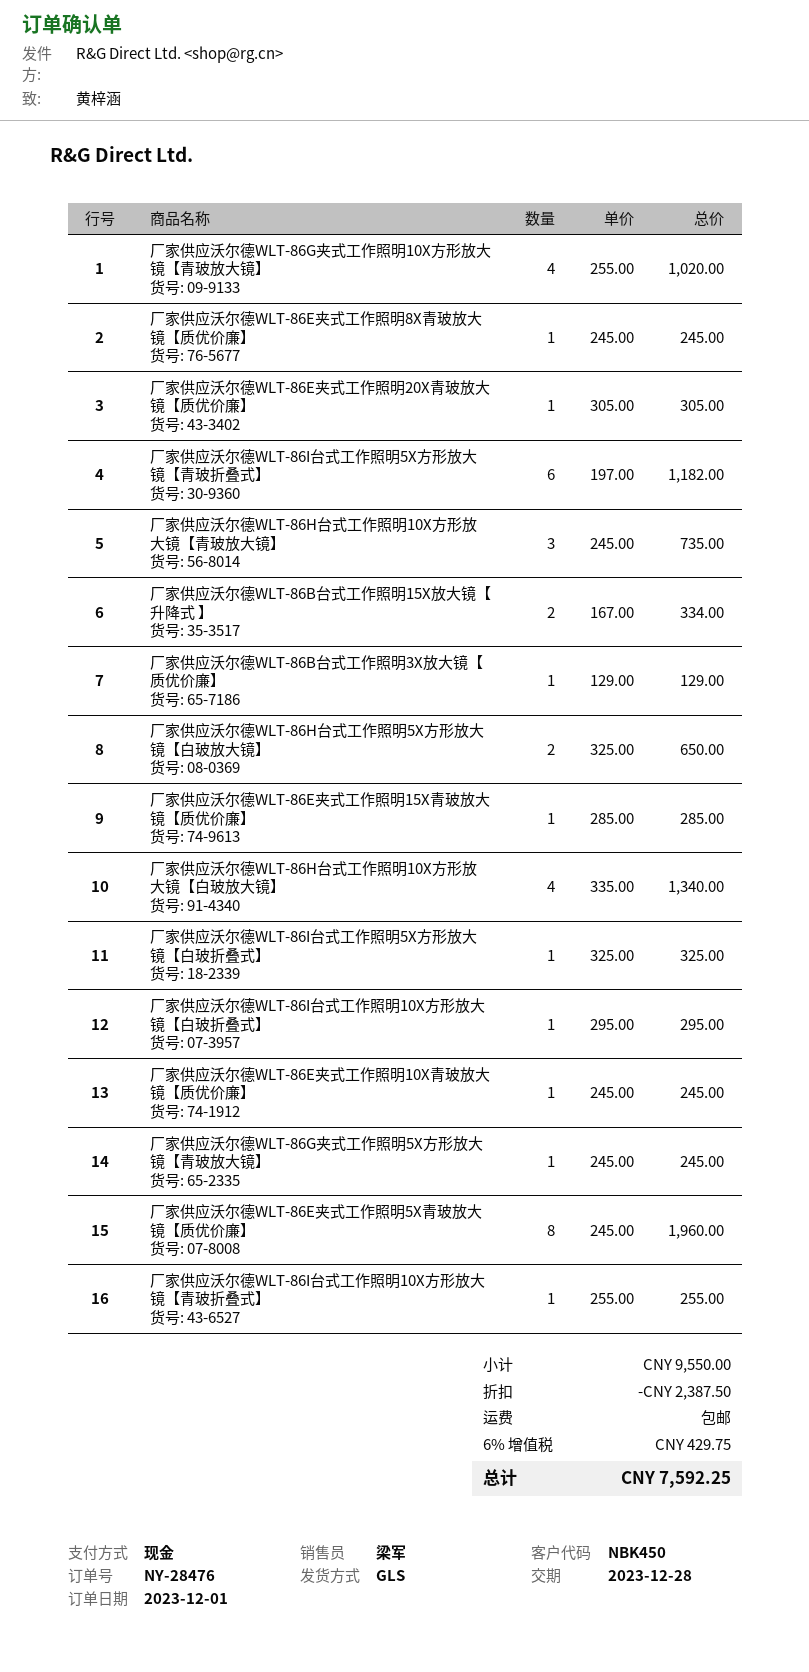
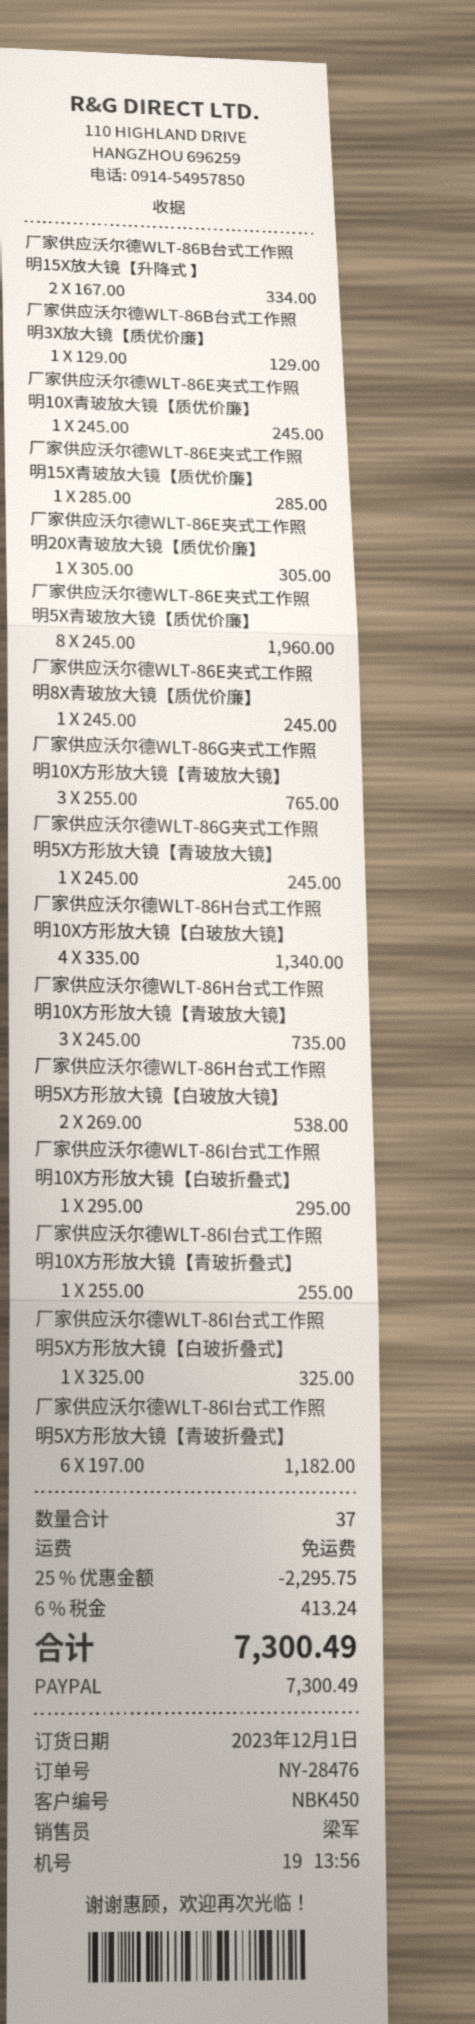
payment method: cash -> PayPal
厂家供应沃尔德WLT-86G夹式工作照明10X方形放大镜【青玻放大镜】: 4 x 255.00 = 1020.00 -> 3 x 255.00 = 765.00
厂家供应沃尔德WLT-86H台式工作照明5X方形放大镜【白玻放大镜】: 2 x 325.00 = 650.00 -> 2 x 269.00 = 538.00
discount: 2387.50 -> 2295.75
tax: 6% = 429.75 -> 6% = 413.24
total: 7592.25 -> 7300.49

